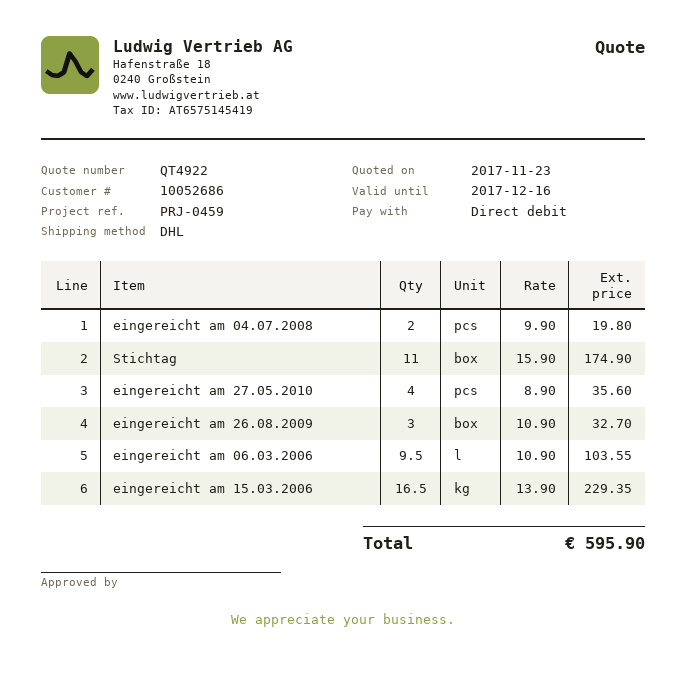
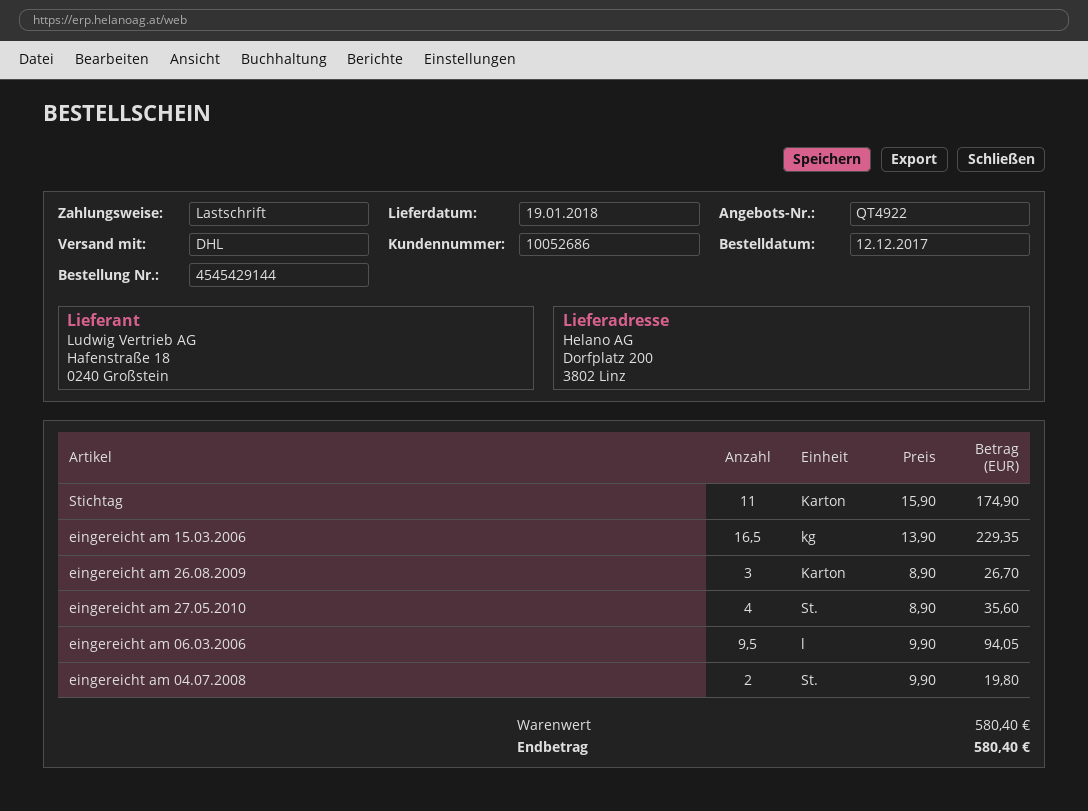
eingereicht am 26.08.2009: 3 x 10.90 = 32.70 -> 3 x 8.90 = 26.70
eingereicht am 06.03.2006: 9.5 x 10.90 = 103.55 -> 9.5 x 9.90 = 94.05
total: 595.90 -> 580.40

